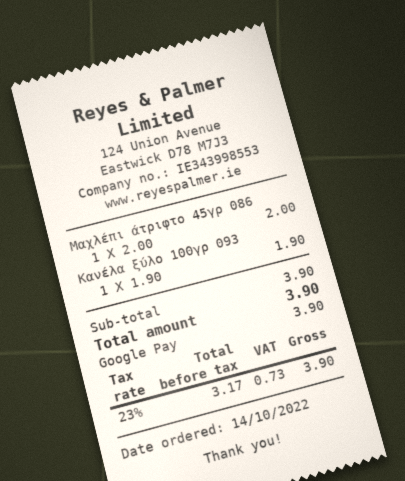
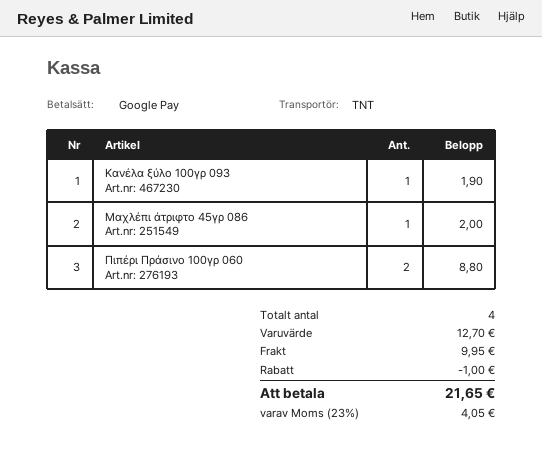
Πιπέρι Πράσινο 100γρ 060: none -> 2 for 8.80
subtotal: 3.90 -> 12.70
discount: none -> 1.00
shipping: none -> 9.95
tax: 23% = 0.73 -> 23% = 4.05
total: 3.90 -> 21.65

